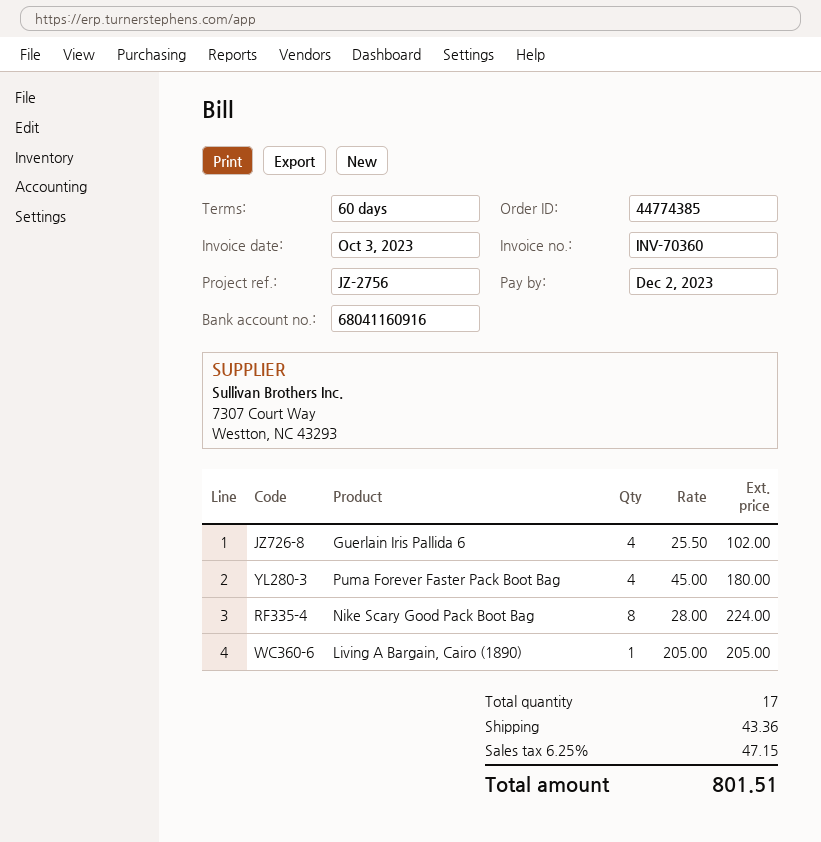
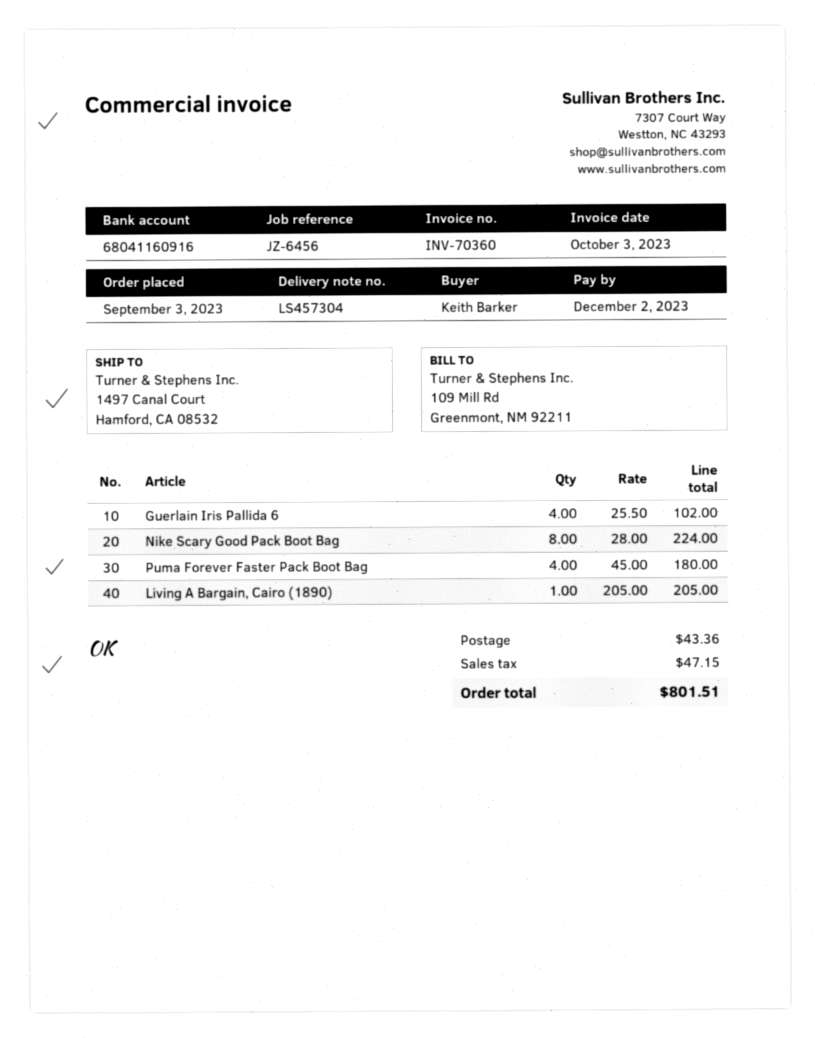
reference: JZ-2756 -> JZ-6456

